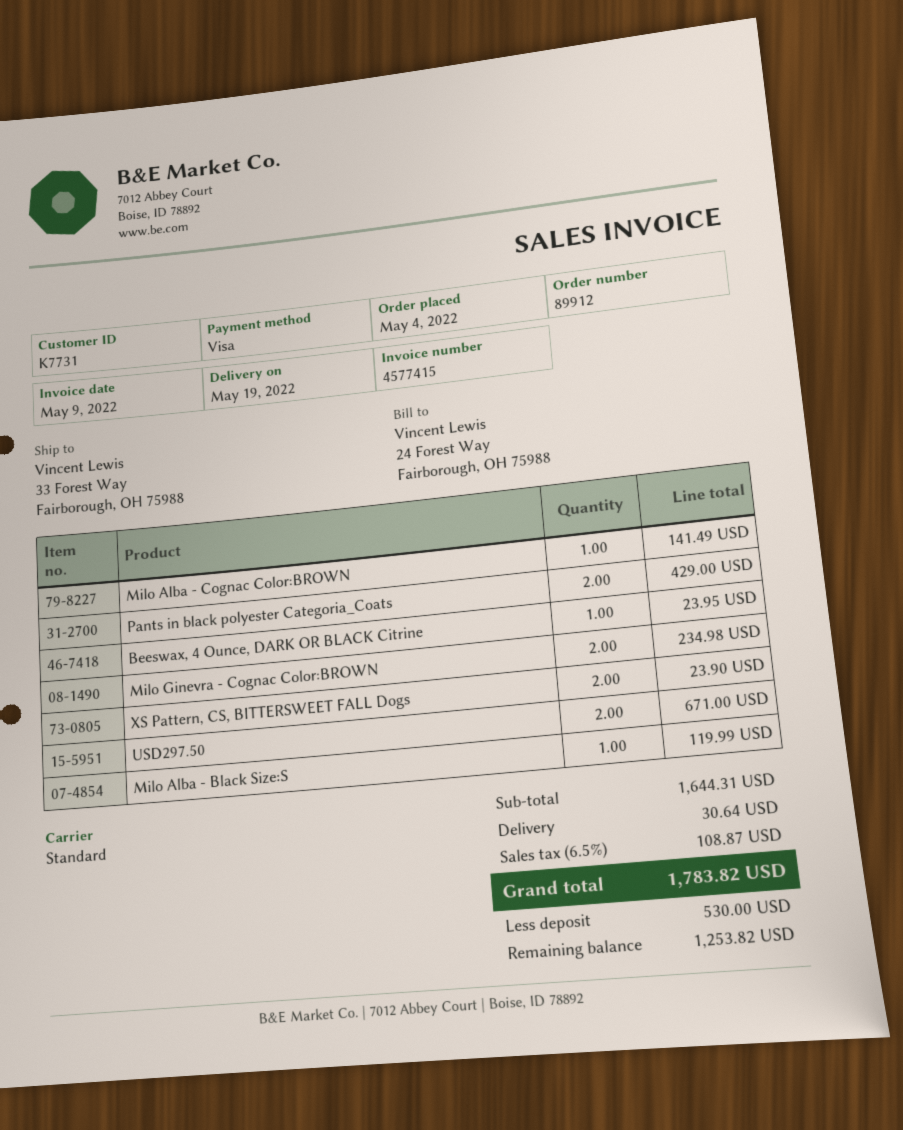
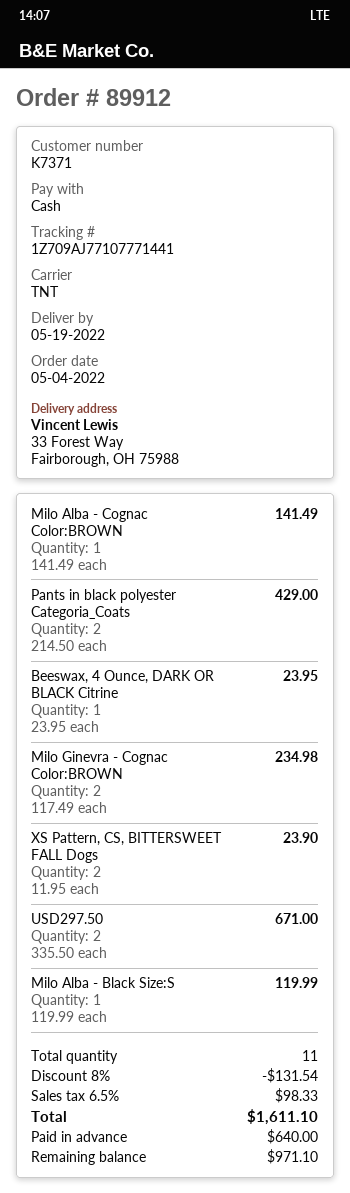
customer number: K7731 -> K7371
payment method: Visa -> cash
shipping method: standard -> TNT
discount: none -> 8% = 131.54
shipping: 30.64 -> none
tax: 6.5% = 108.87 -> 6.5% = 98.33
total: 1783.82 -> 1611.10
deposit: 530.00 -> 640.00
balance: 1253.82 -> 971.10

